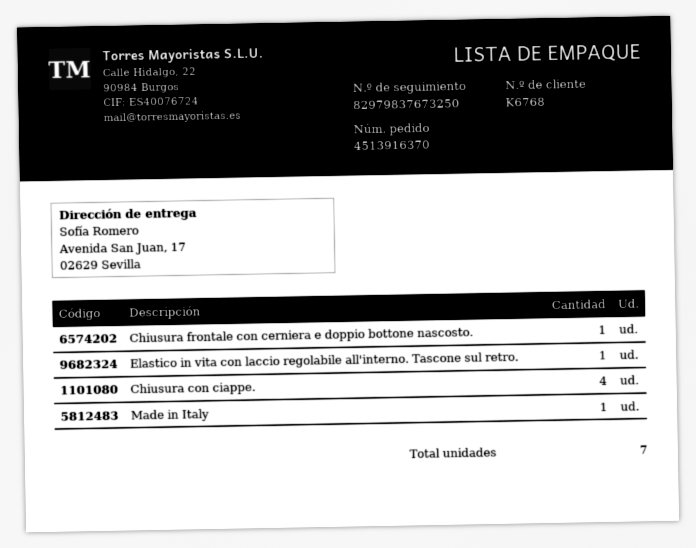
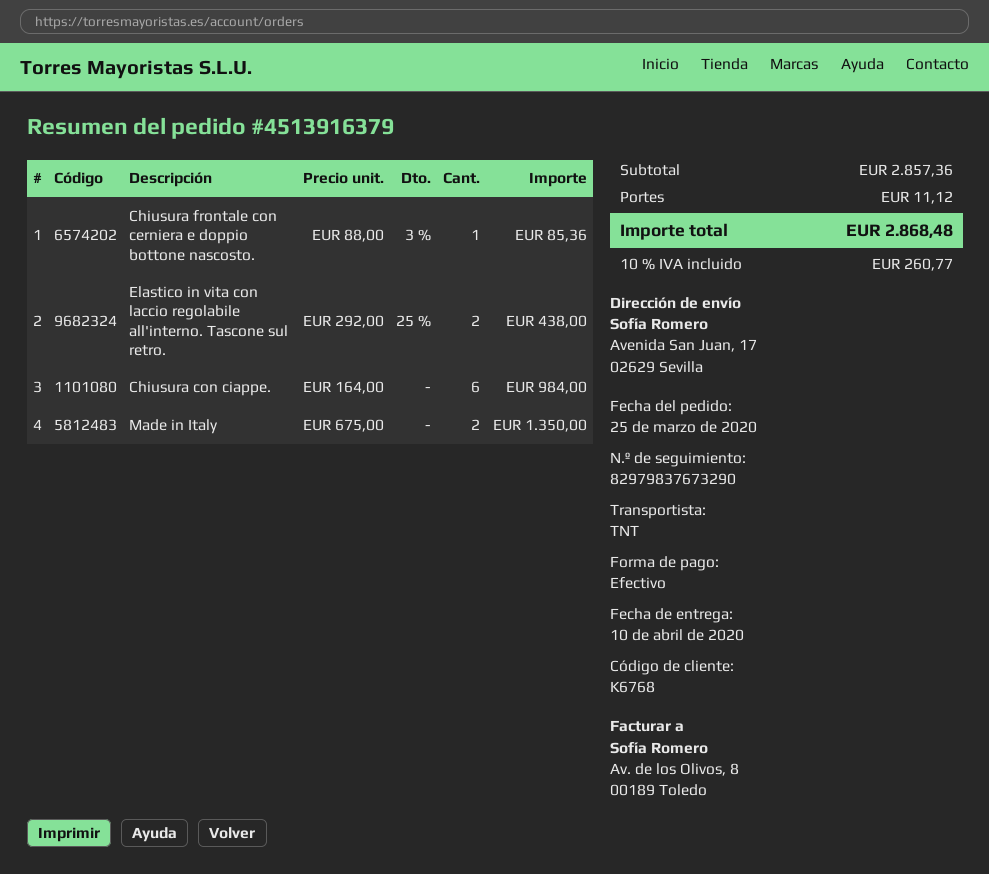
order number: 4513916370 -> 4513916379
tracking number: 82979837673250 -> 82979837673290
Elastico in vita con laccio regolabile all'interno. Tascone sul retro.: 1 -> 2
Chiusura con ciappe.: 4 -> 6
Made in Italy: 1 -> 2

